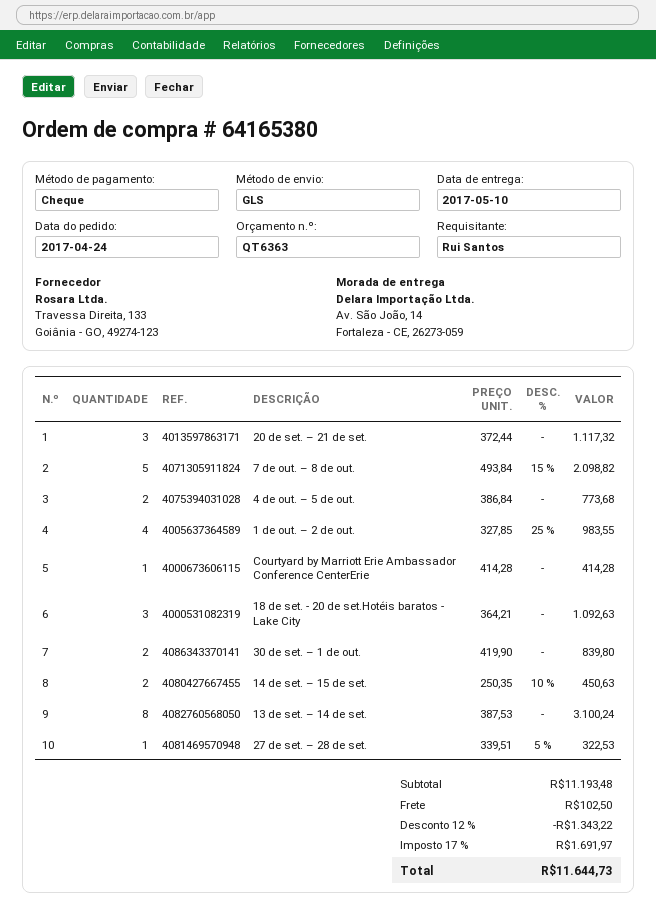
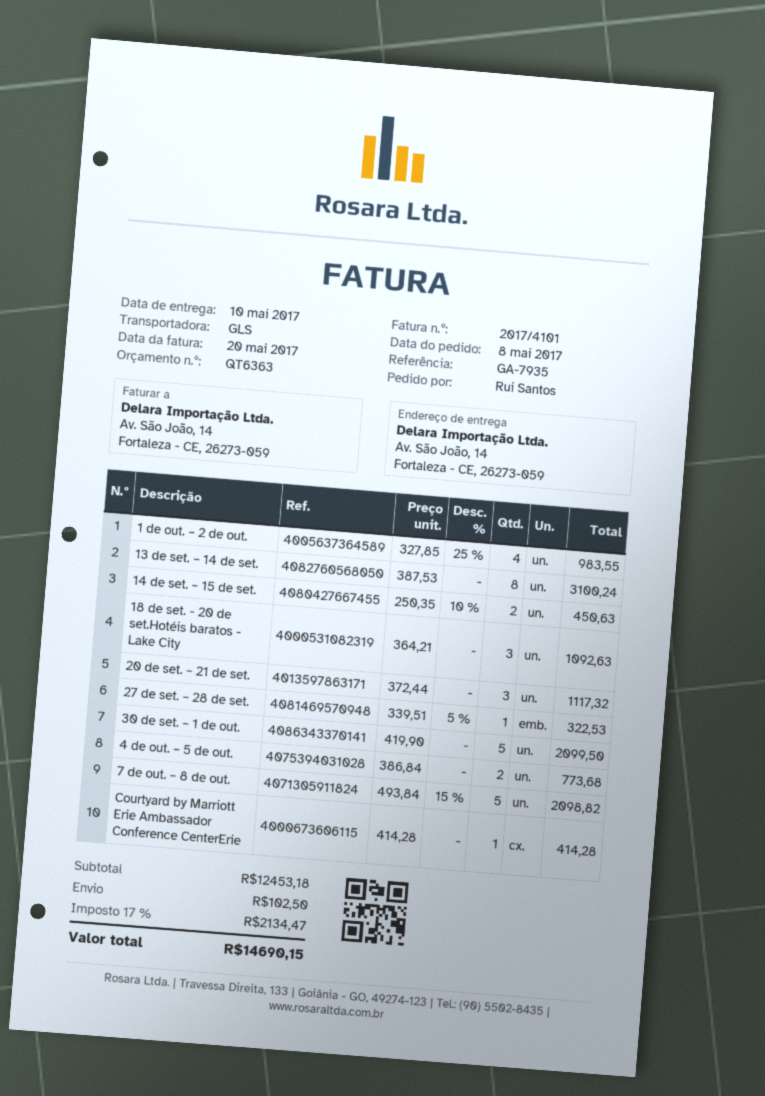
order date: 2017-04-24 -> 2017-05-08
30 de set. – 1 de out.: 2 x 419.90 = 839.80 -> 5 x 419.90 = 2099.50
subtotal: 11193.48 -> 12453.18
discount: 12% = 1343.22 -> none
tax: 17% = 1691.97 -> 17% = 2134.47
total: 11644.73 -> 14690.15

